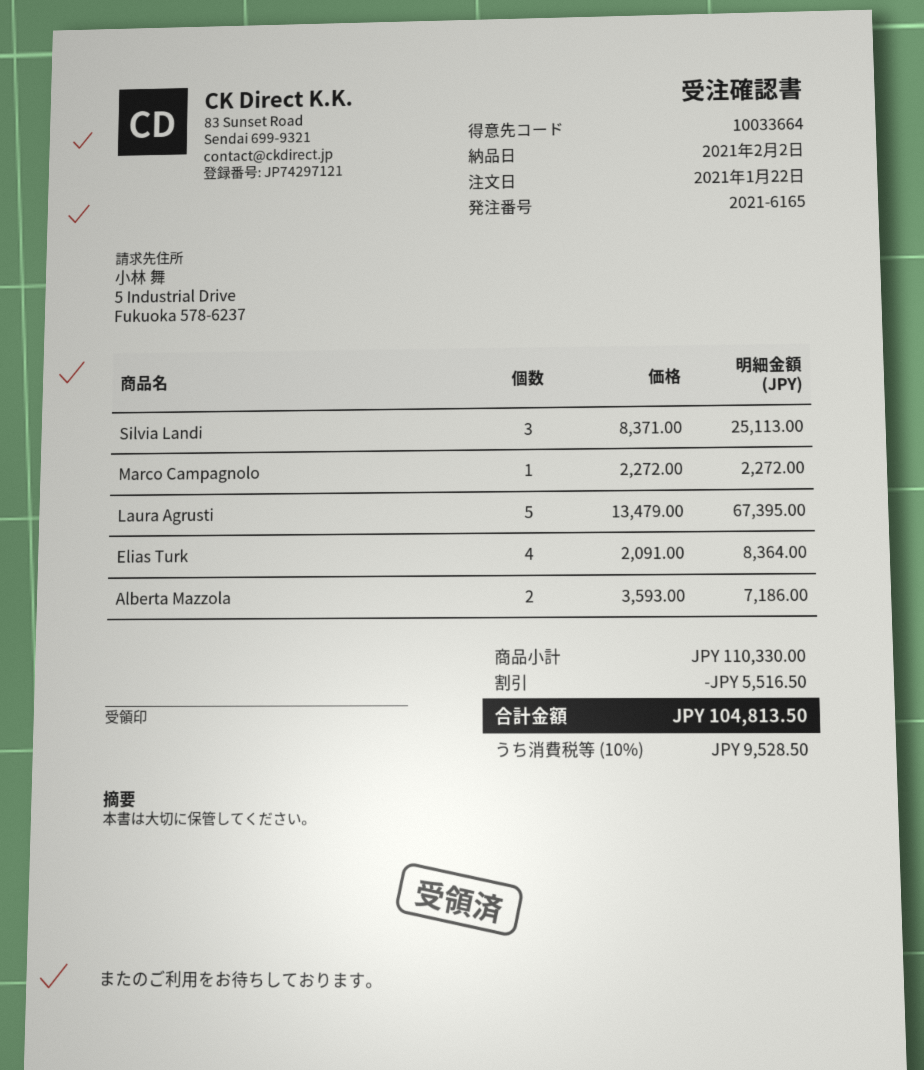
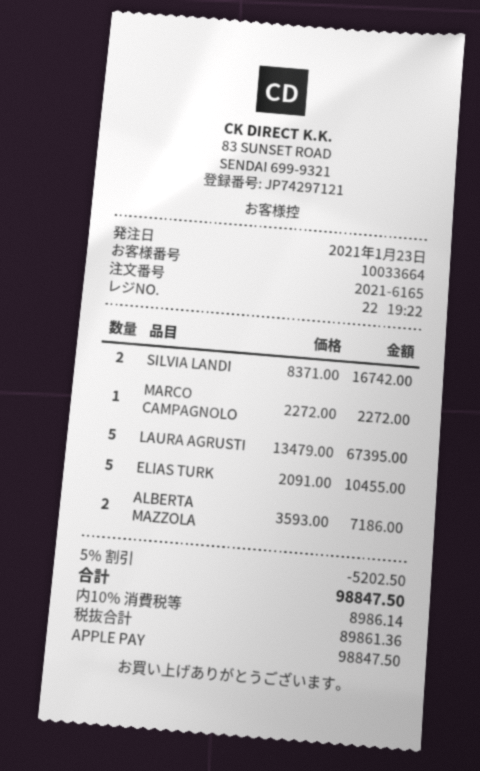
order date: 2021-01-22 -> 2021-01-23
Silvia Landi: 3 x 8371.00 = 25113.00 -> 2 x 8371.00 = 16742.00
Elias Turk: 4 x 2091.00 = 8364.00 -> 5 x 2091.00 = 10455.00
discount: 5516.50 -> 5202.50
tax: 10% = 9528.50 -> 10% = 8986.14
total: 104813.50 -> 98847.50

